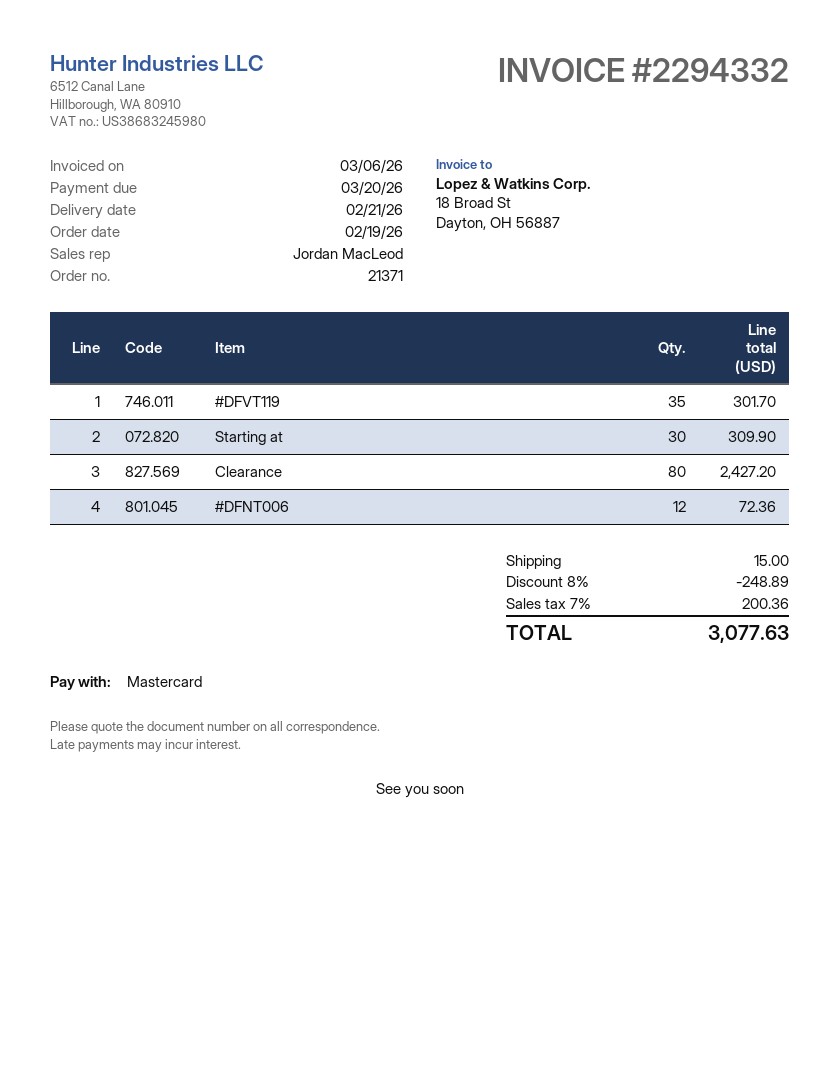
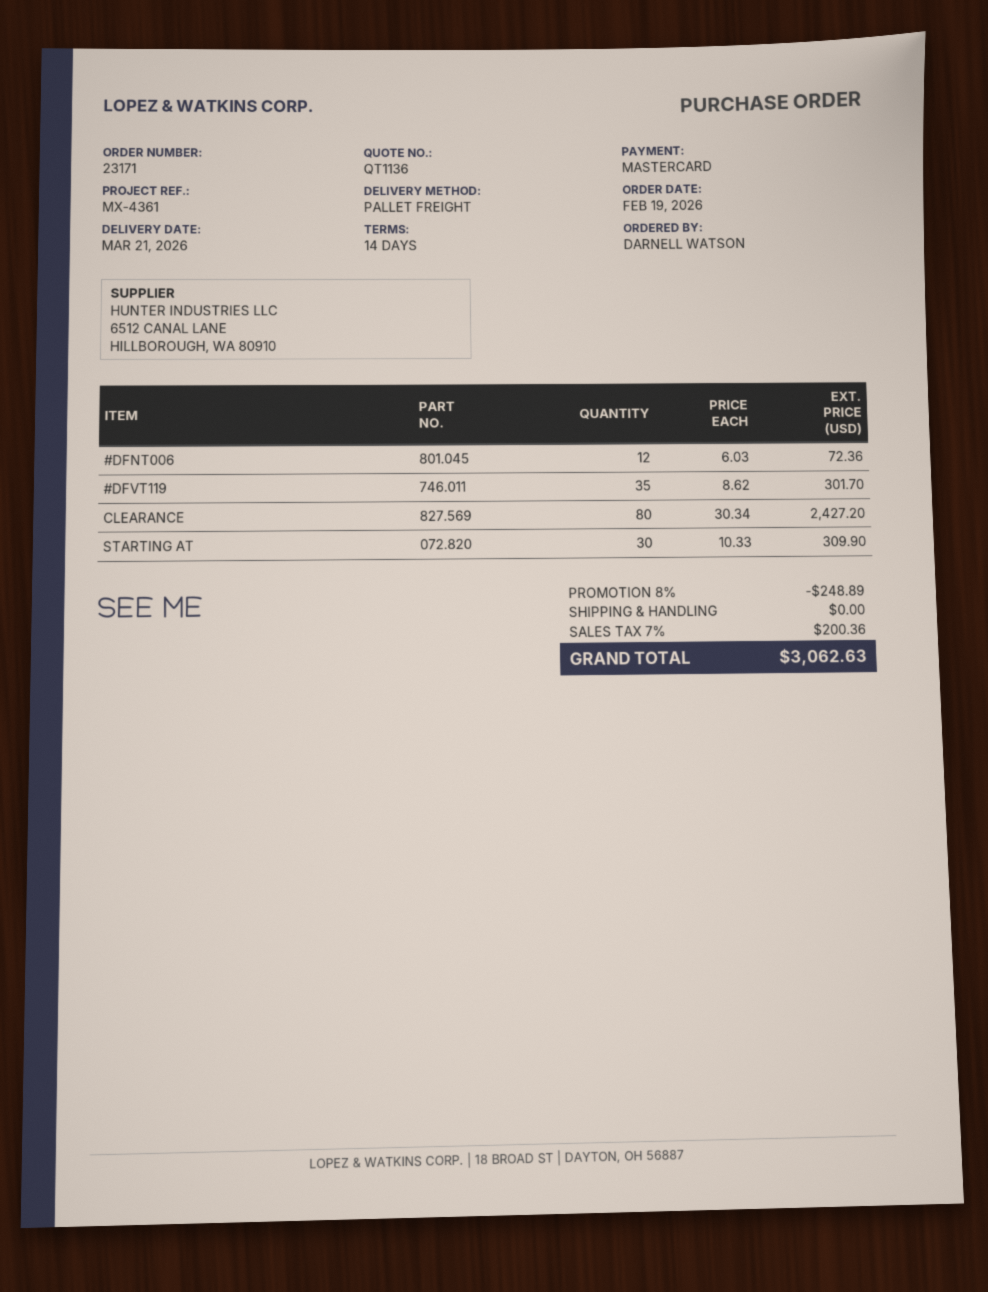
order number: 21371 -> 23171
delivery date: 2026-02-21 -> 2026-03-21
shipping: 15.00 -> 0.00
total: 3077.63 -> 3062.63

